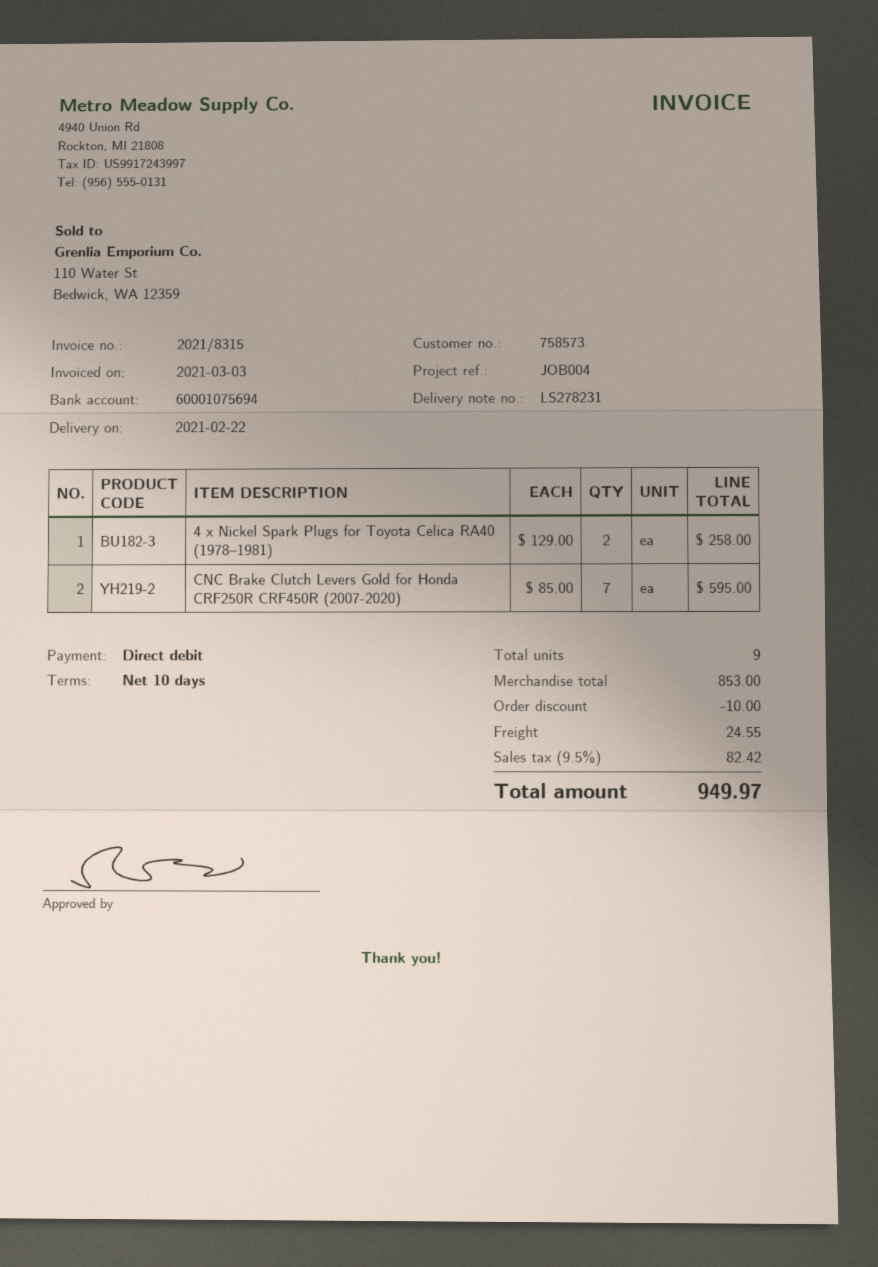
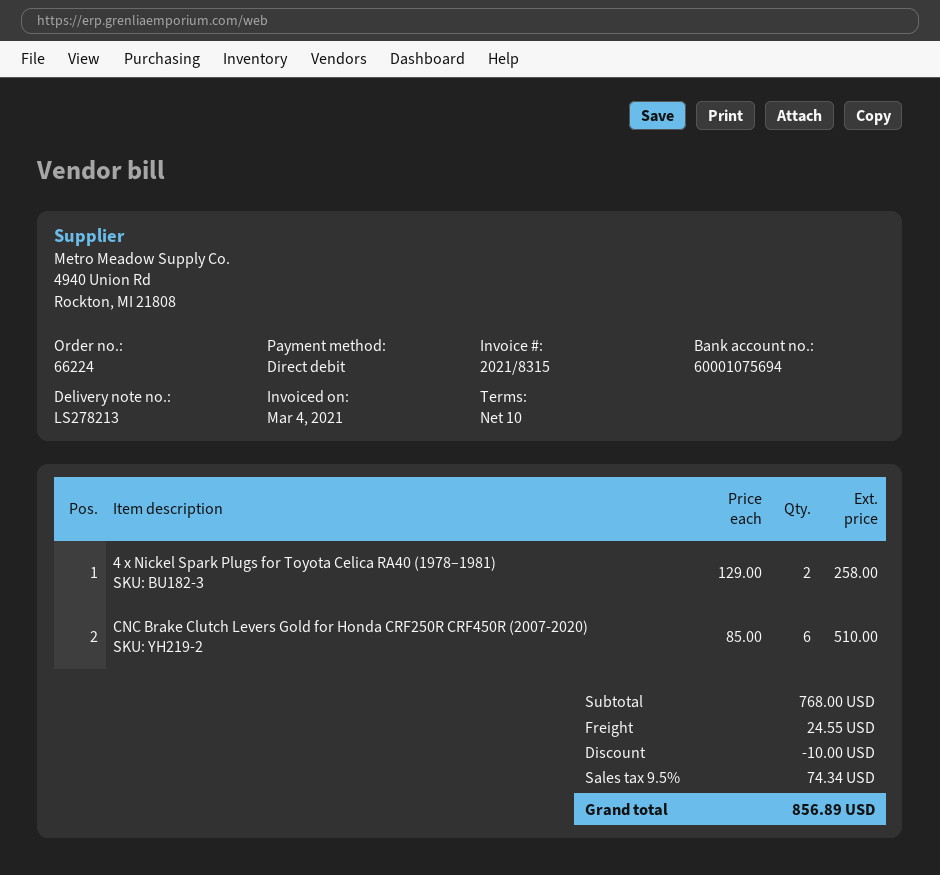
delivery note number: LS278231 -> LS278213
invoice date: 2021-03-03 -> 2021-03-04
CNC Brake Clutch Levers Gold for Honda CRF250R CRF450R (2007-2020): 7 x 85.00 = 595.00 -> 6 x 85.00 = 510.00
subtotal: 853.00 -> 768.00
tax: 9.5% = 82.42 -> 9.5% = 74.34
total: 949.97 -> 856.89

